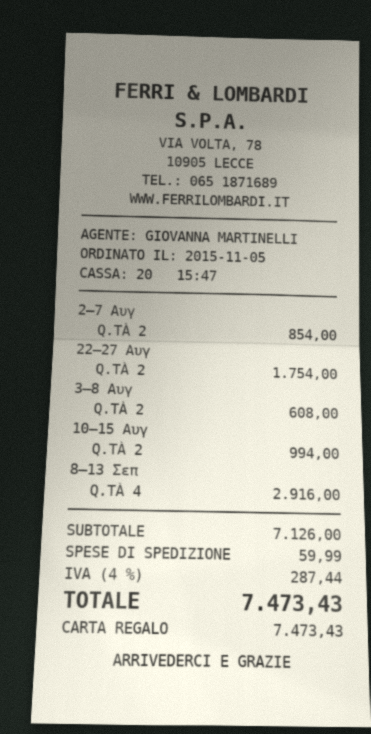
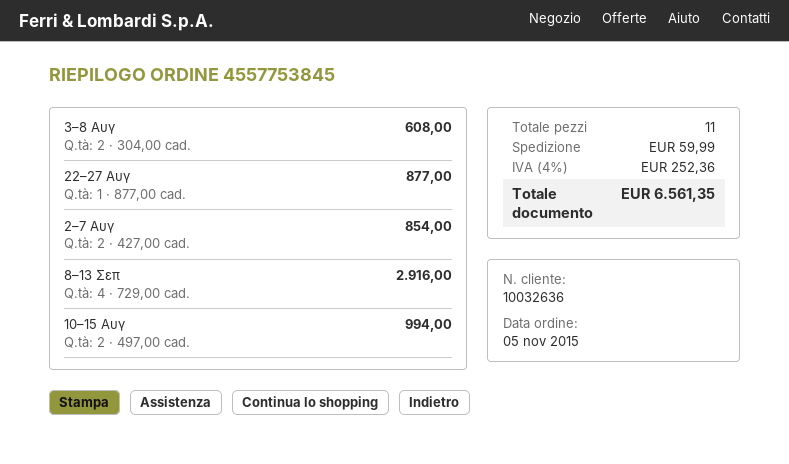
22–27 Αυγ: 2 for 1754.00 -> 1 for 877.00
tax: 4% = 287.44 -> 4% = 252.36
total: 7473.43 -> 6561.35

